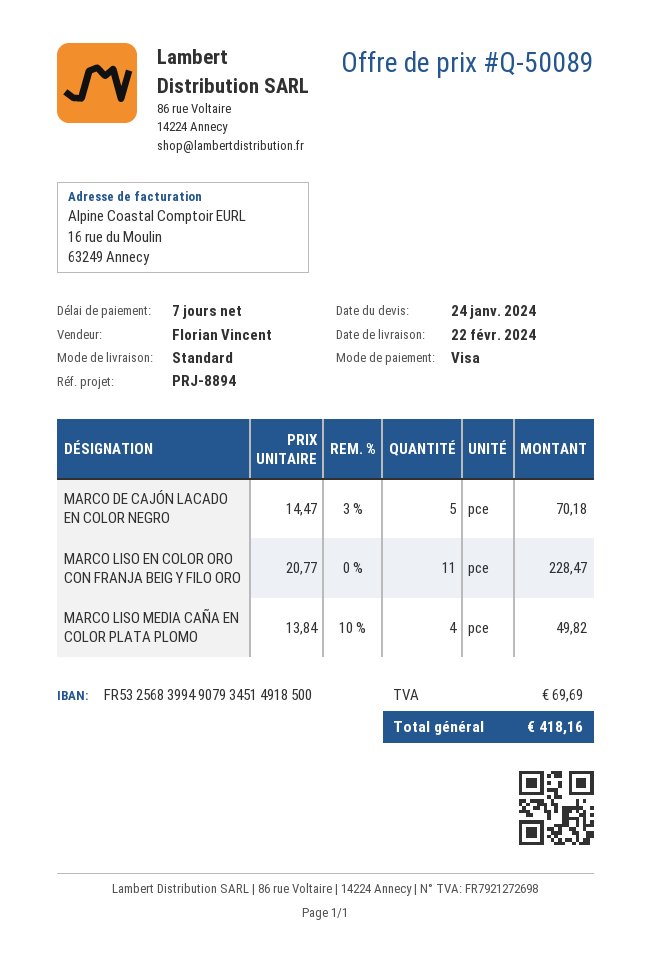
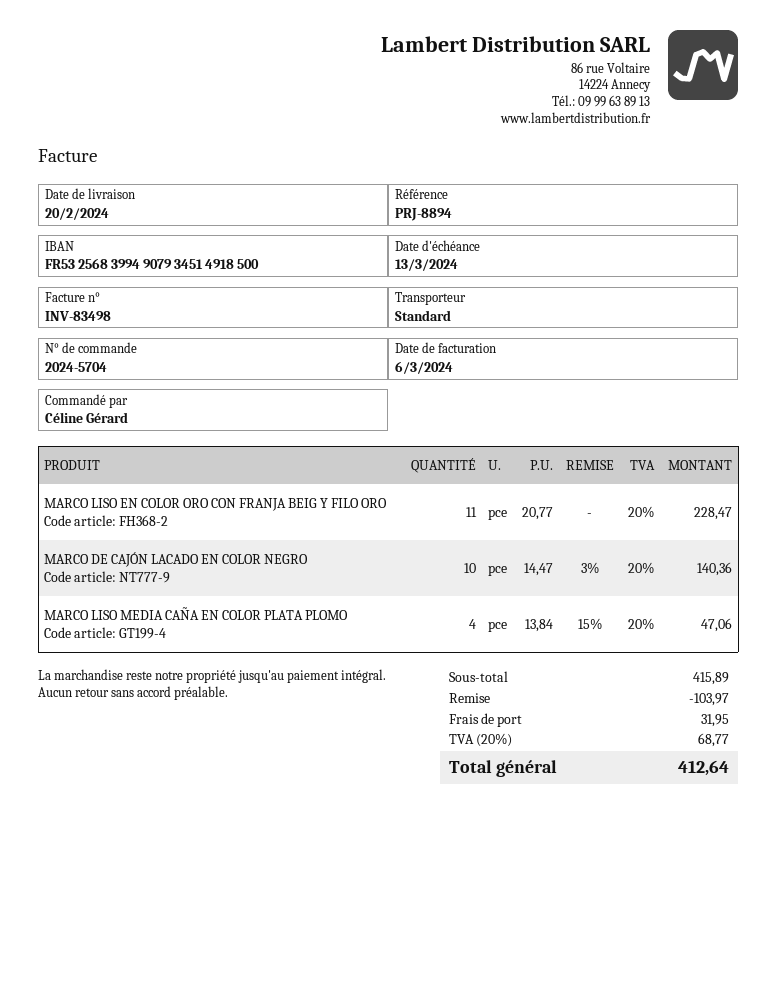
delivery date: 2024-02-22 -> 2024-02-20
MARCO DE CAJÓN LACADO EN COLOR NEGRO: 5 x 14.47 - 3% = 70.18 -> 10 x 14.47 - 3% = 140.36
MARCO LISO MEDIA CAÑA EN COLOR PLATA PLOMO: 4 x 13.84 - 10% = 49.82 -> 4 x 13.84 - 15% = 47.06
discount: none -> 103.97
shipping: none -> 31.95
tax: 69.69 -> 68.77
total: 418.16 -> 412.64

